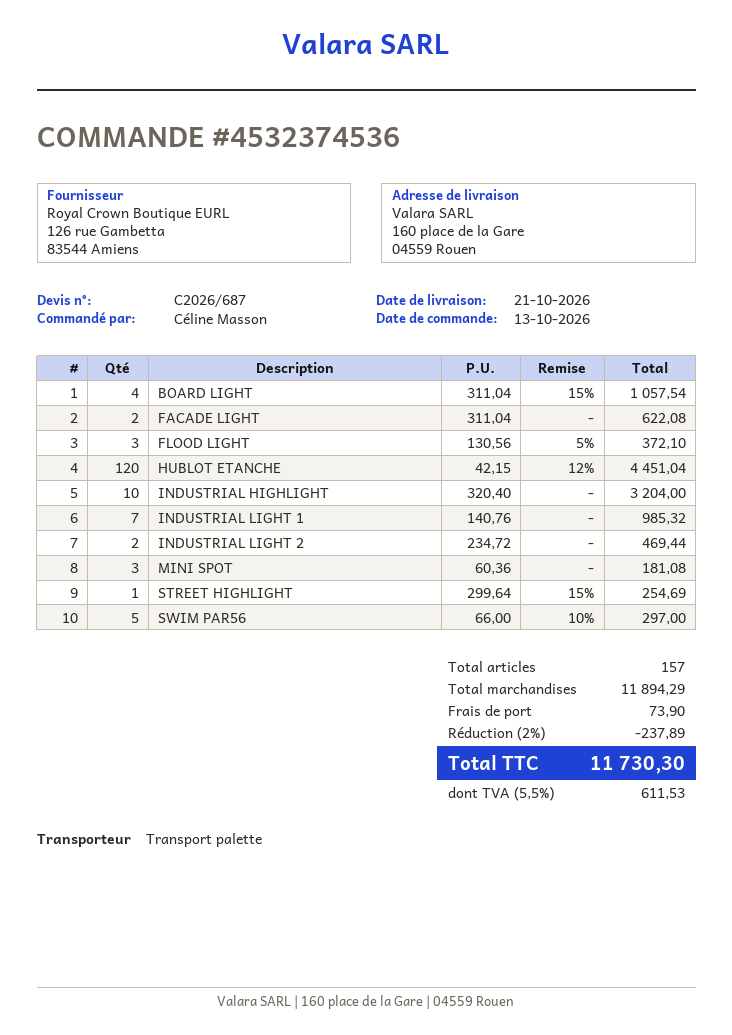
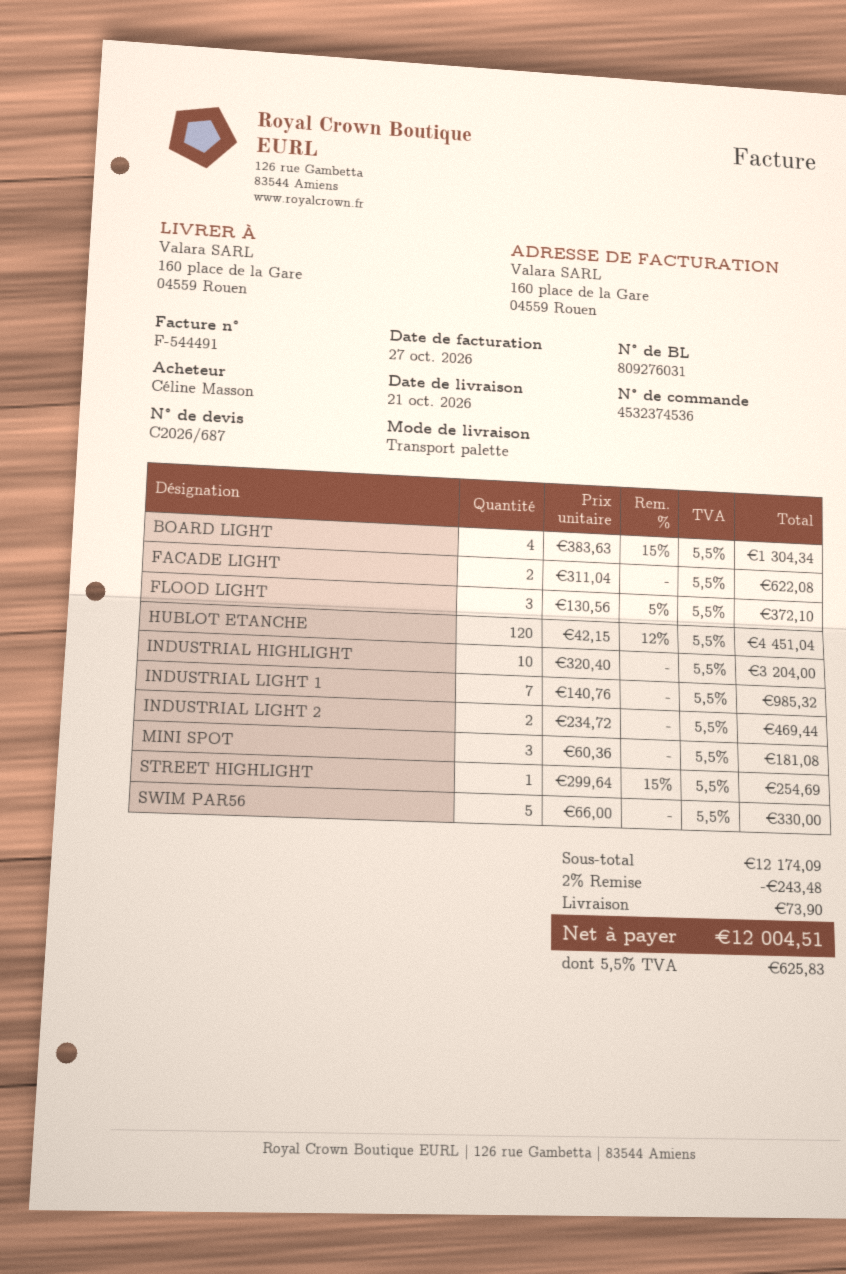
BOARD LIGHT: 4 x 311.04 - 15% = 1057.54 -> 4 x 383.63 - 15% = 1304.34
SWIM PAR56: 5 x 66.00 - 10% = 297.00 -> 5 x 66.00 = 330.00
subtotal: 11894.29 -> 12174.09
discount: 2% = 237.89 -> 2% = 243.48
tax: 5.5% = 611.53 -> 5.5% = 625.83
total: 11730.30 -> 12004.51

